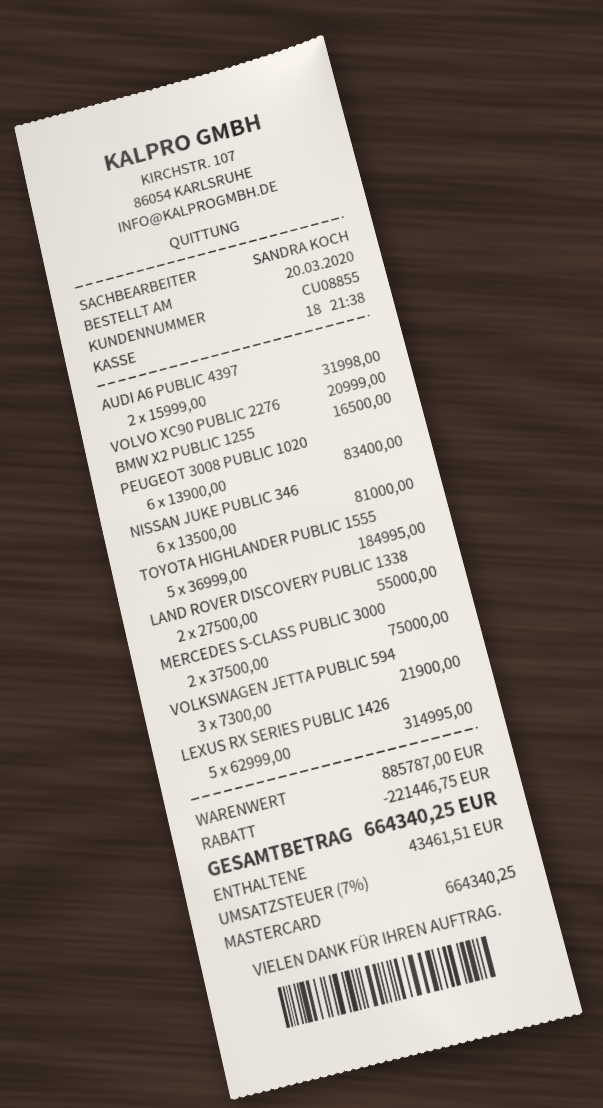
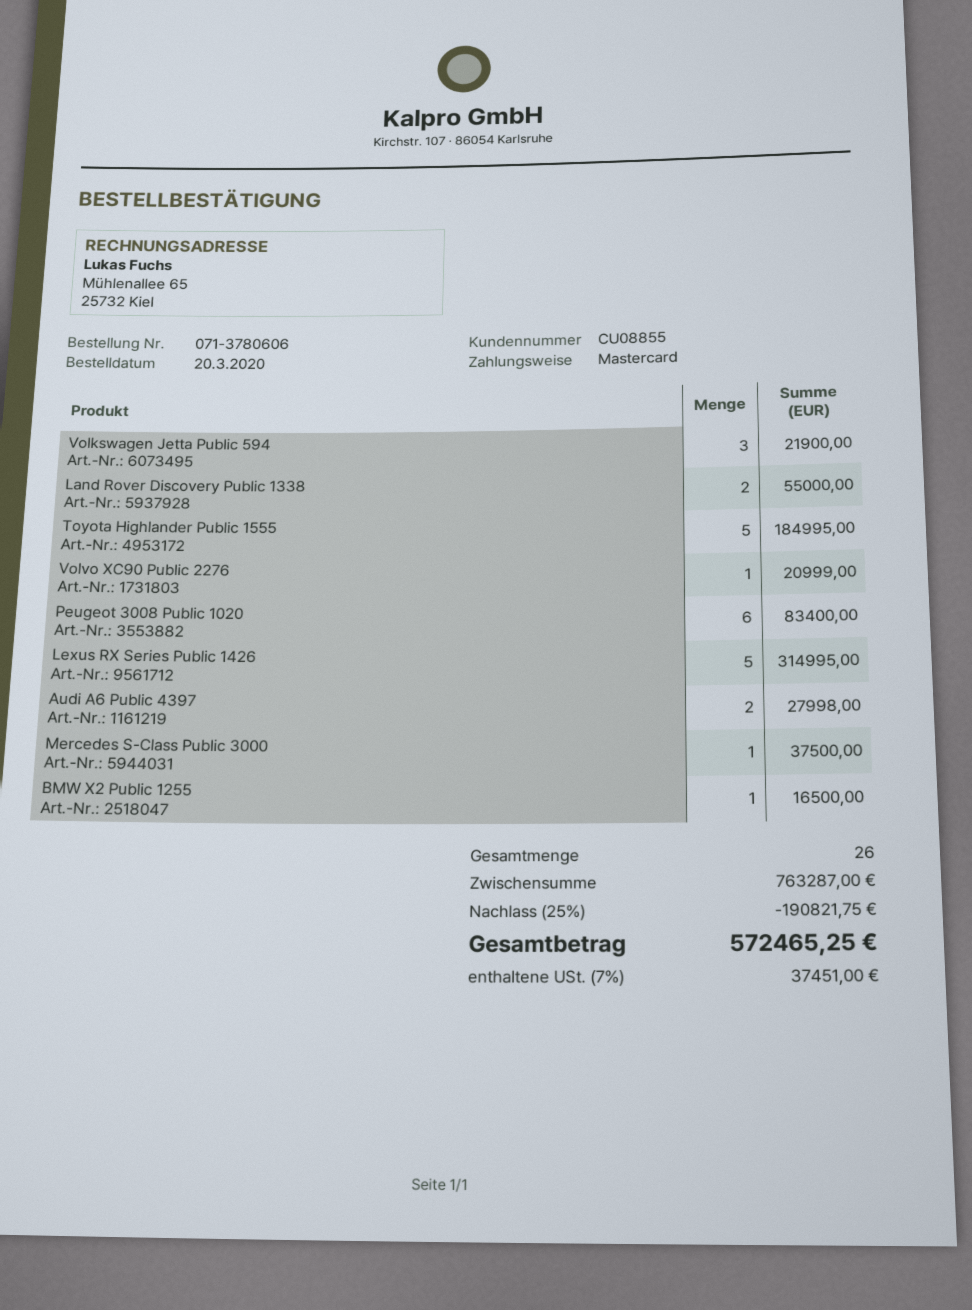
AUDI A6 PUBLIC 4397: 2 for 31998.00 -> 2 for 27998.00
NISSAN JUKE PUBLIC 346: 6 for 81000.00 -> none
MERCEDES S-CLASS PUBLIC 3000: 2 for 75000.00 -> 1 for 37500.00
subtotal: 885787.00 -> 763287.00
discount: 221446.75 -> 190821.75
tax: 7% = 43461.51 -> 7% = 37451.00
total: 664340.25 -> 572465.25

